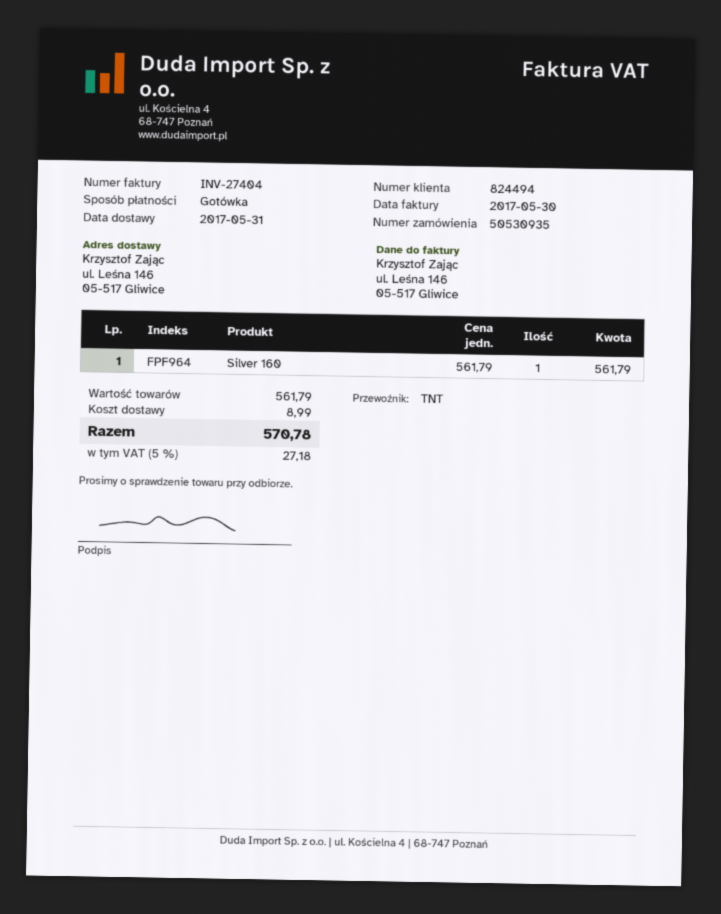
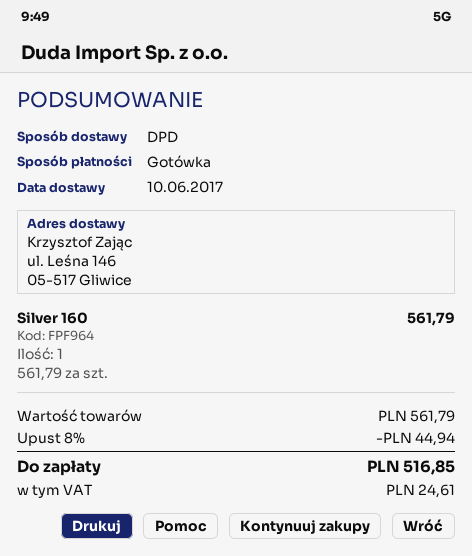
delivery date: 2017-05-31 -> 2017-06-10
shipping method: TNT -> DPD
discount: none -> 8% = 44.94
shipping: 8.99 -> none
tax: 27.18 -> 24.61
total: 570.78 -> 516.85

